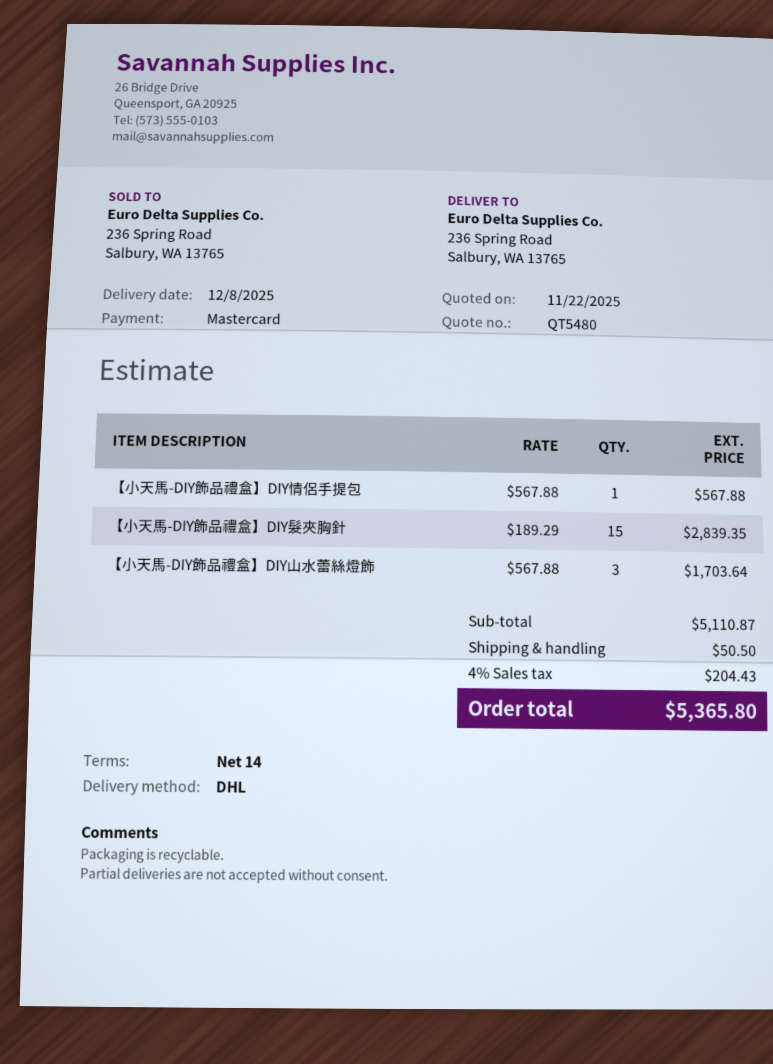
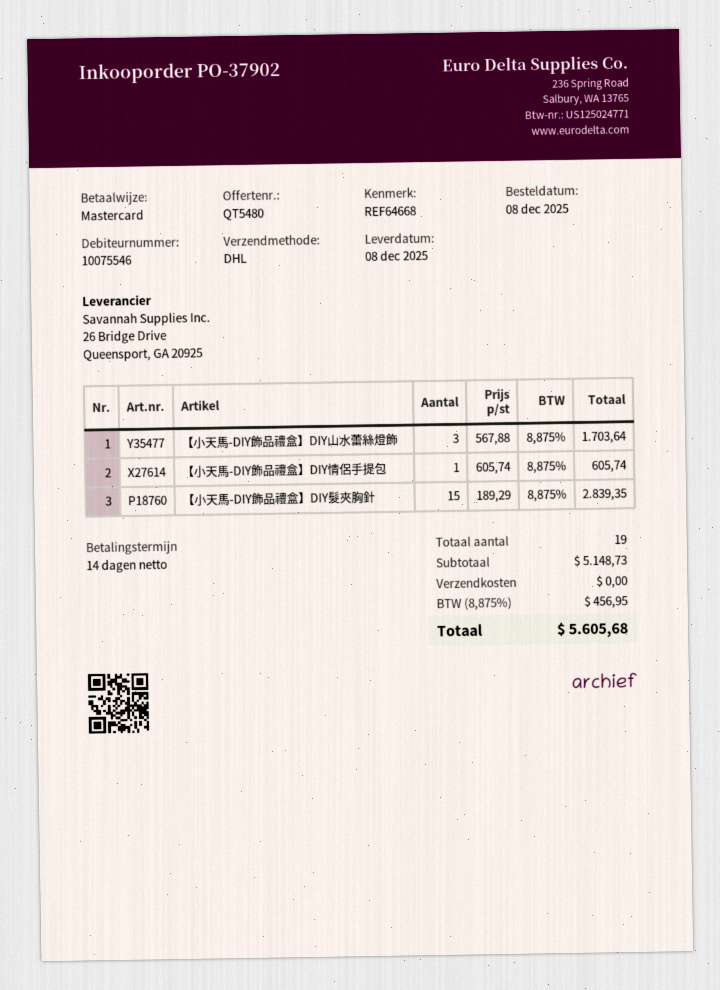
【小天馬-DIY飾品禮盒】DIY情侶手提包: 1 x 567.88 = 567.88 -> 1 x 605.74 = 605.74
subtotal: 5110.87 -> 5148.73
shipping: 50.50 -> 0.00
tax: 4% = 204.43 -> 8.875% = 456.95
total: 5365.80 -> 5605.68

